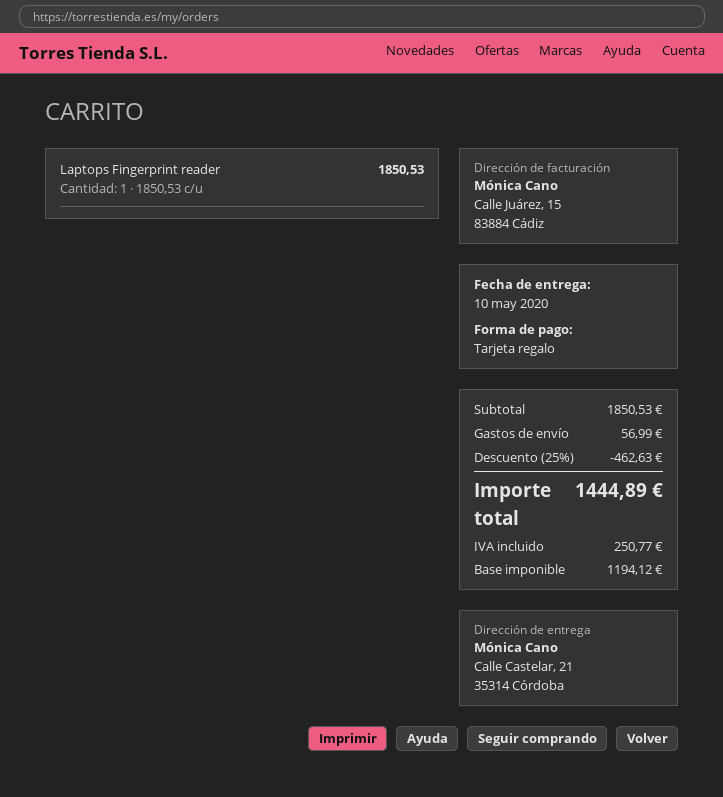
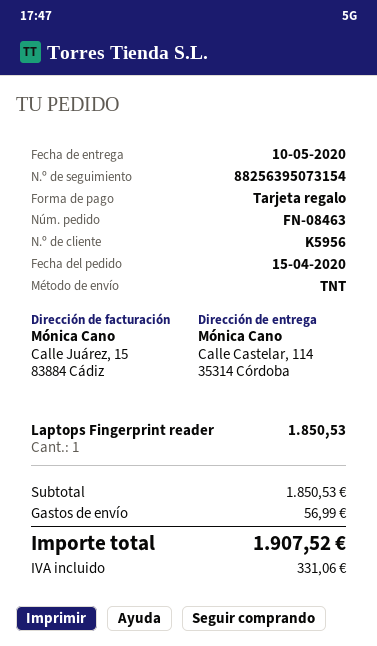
ship to: Calle Castelar, 21, 35314 Córdoba -> Calle Castelar, 114, 35314 Córdoba
discount: 25% = 462.63 -> none
tax: 250.77 -> 331.06
total: 1444.89 -> 1907.52

